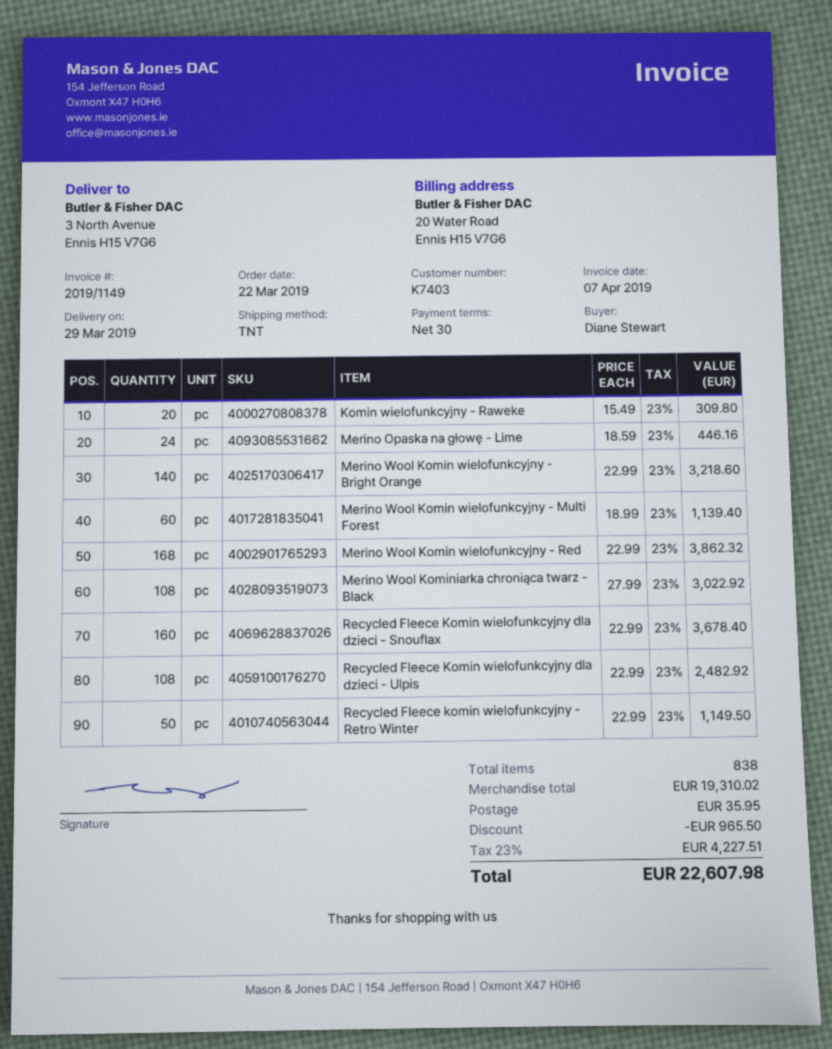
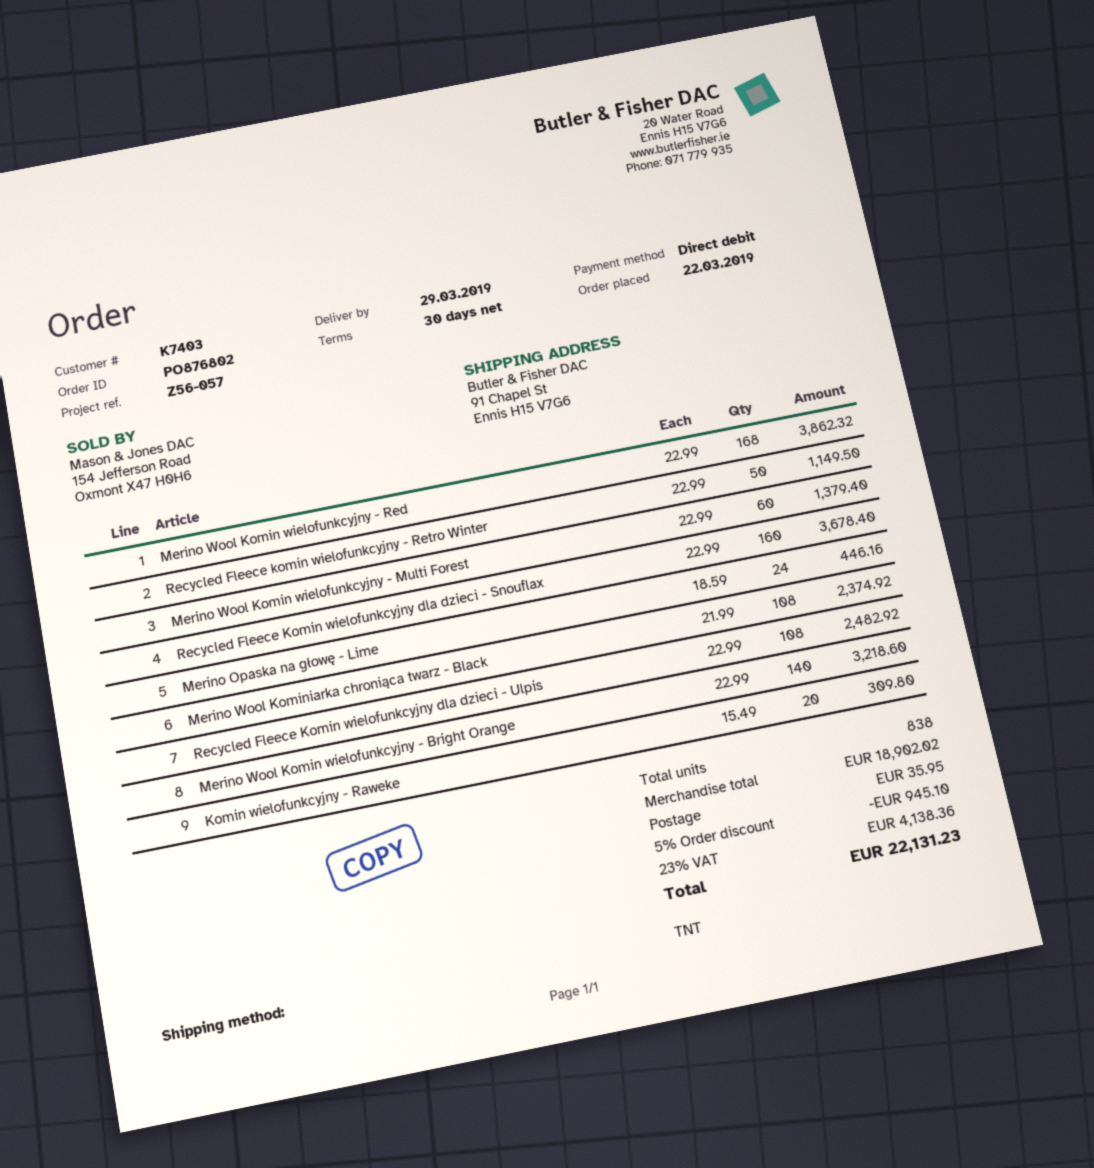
ship to: 3 North Avenue, Ennis H15 V7G6 -> 91 Chapel St, Ennis H15 V7G6
Merino Wool Komin wielofunkcyjny - Multi Forest: 60 x 18.99 = 1139.40 -> 60 x 22.99 = 1379.40
Merino Wool Kominiarka chroniąca twarz - Black: 108 x 27.99 = 3022.92 -> 108 x 21.99 = 2374.92
subtotal: 19310.02 -> 18902.02
discount: 965.50 -> 945.10
tax: 23% = 4227.51 -> 23% = 4138.36
total: 22607.98 -> 22131.23

